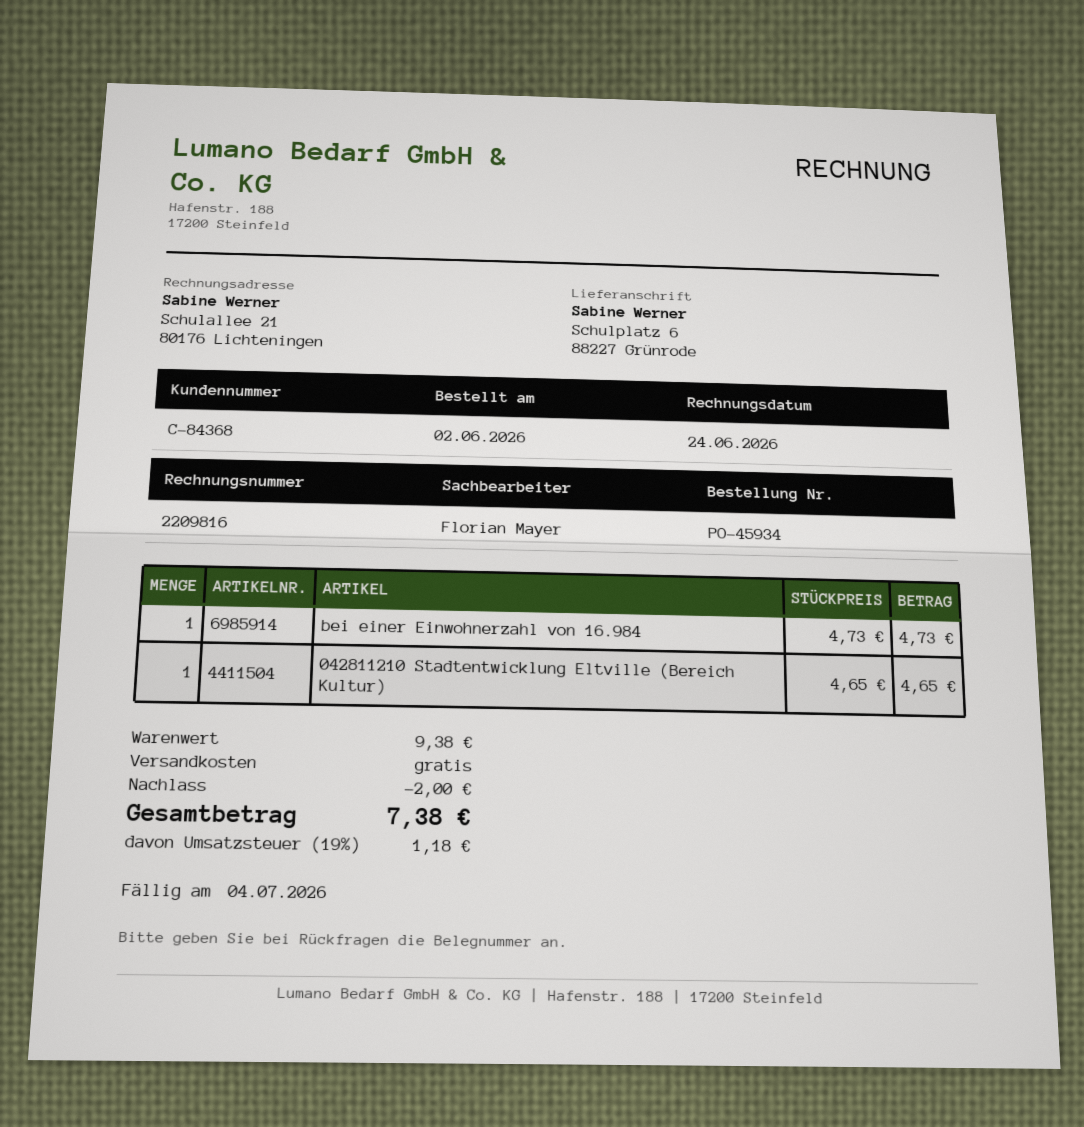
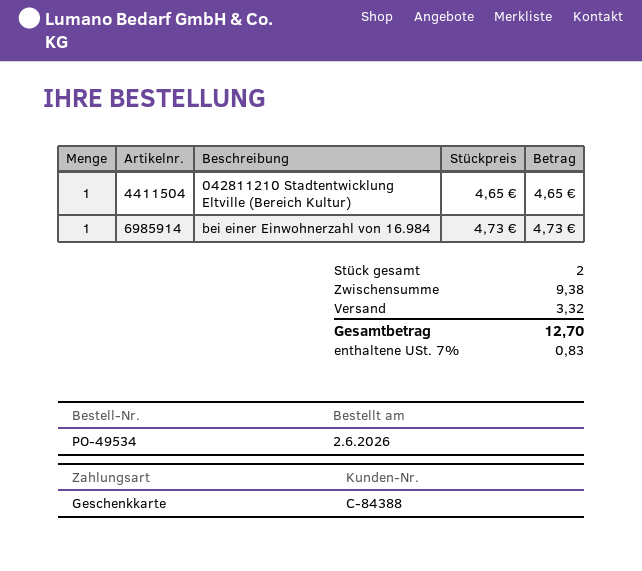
order number: PO-45934 -> PO-49534
customer number: C-84368 -> C-84388
discount: 2.00 -> none
shipping: 0.00 -> 3.32
tax: 19% = 1.18 -> 7% = 0.83
total: 7.38 -> 12.70

